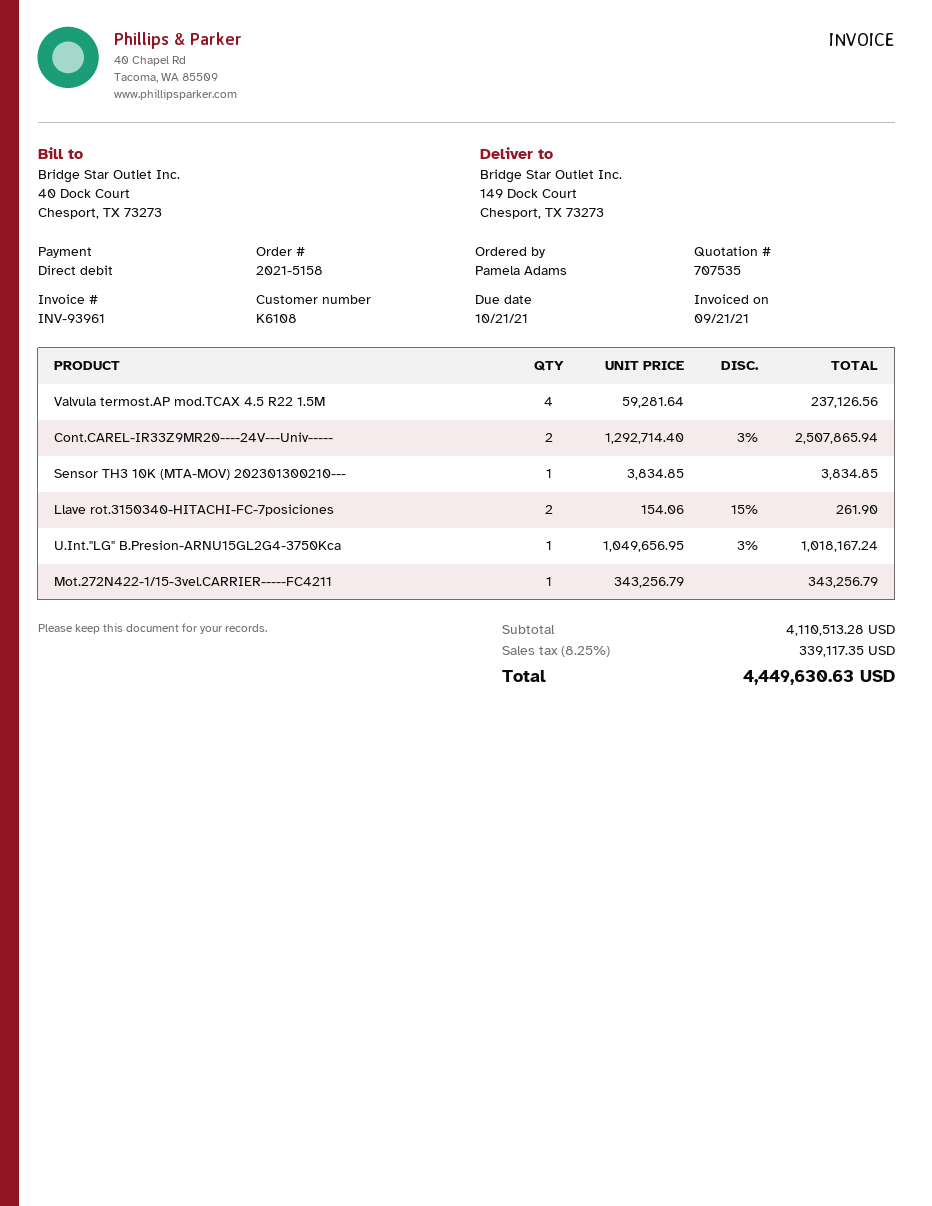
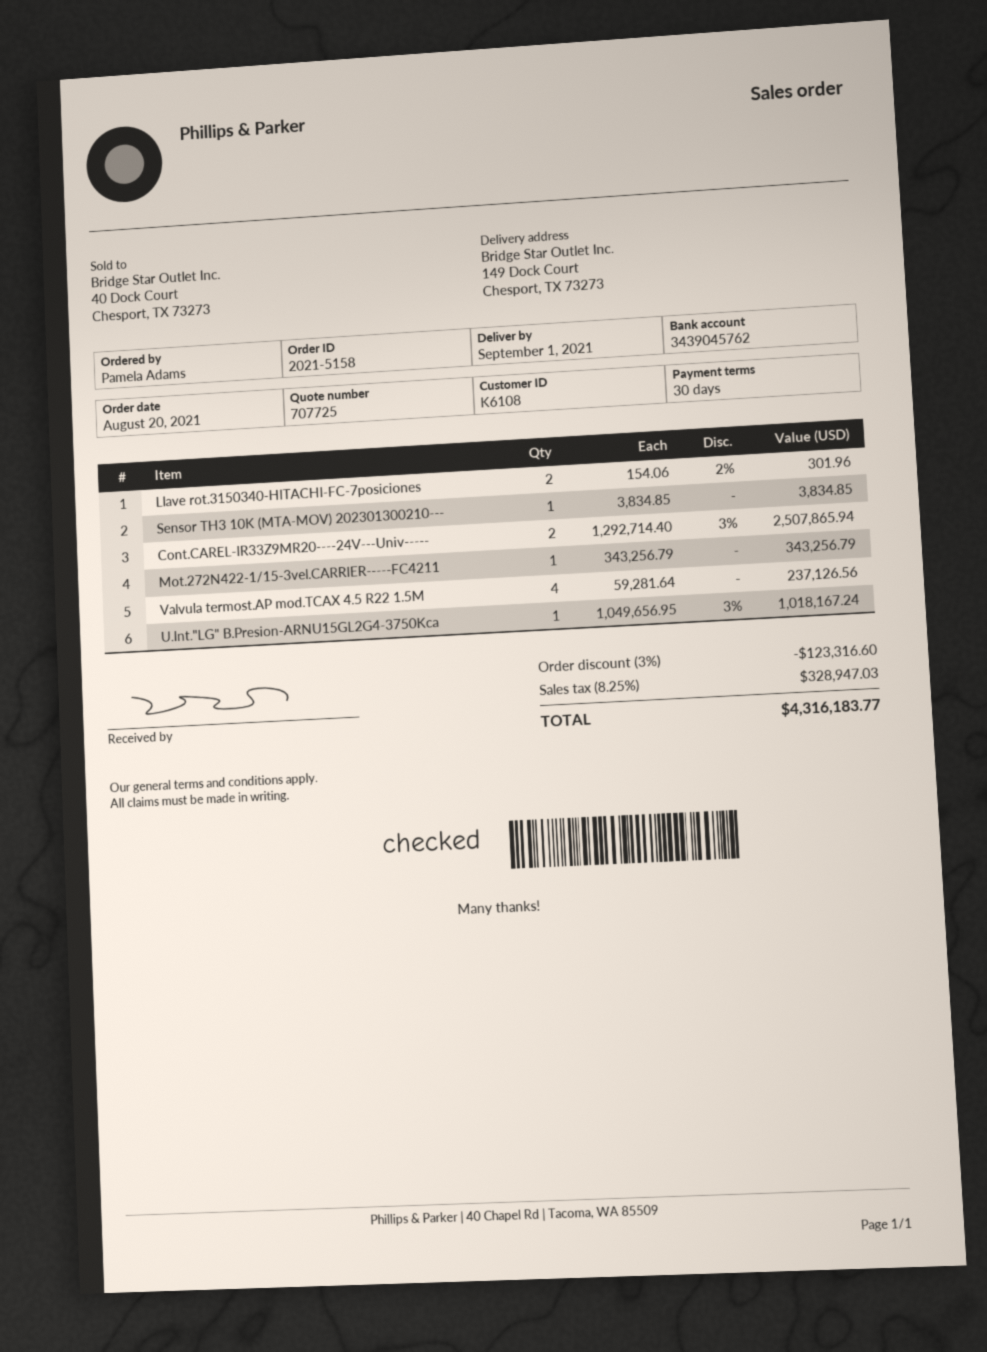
quote number: 707535 -> 707725
Llave rot.3150340-HITACHI-FC-7posiciones: 2 x 154.06 - 15% = 261.90 -> 2 x 154.06 - 2% = 301.96
discount: none -> 3% = 123316.60
tax: 8.25% = 339117.35 -> 8.25% = 328947.03
total: 4449630.63 -> 4316183.77

